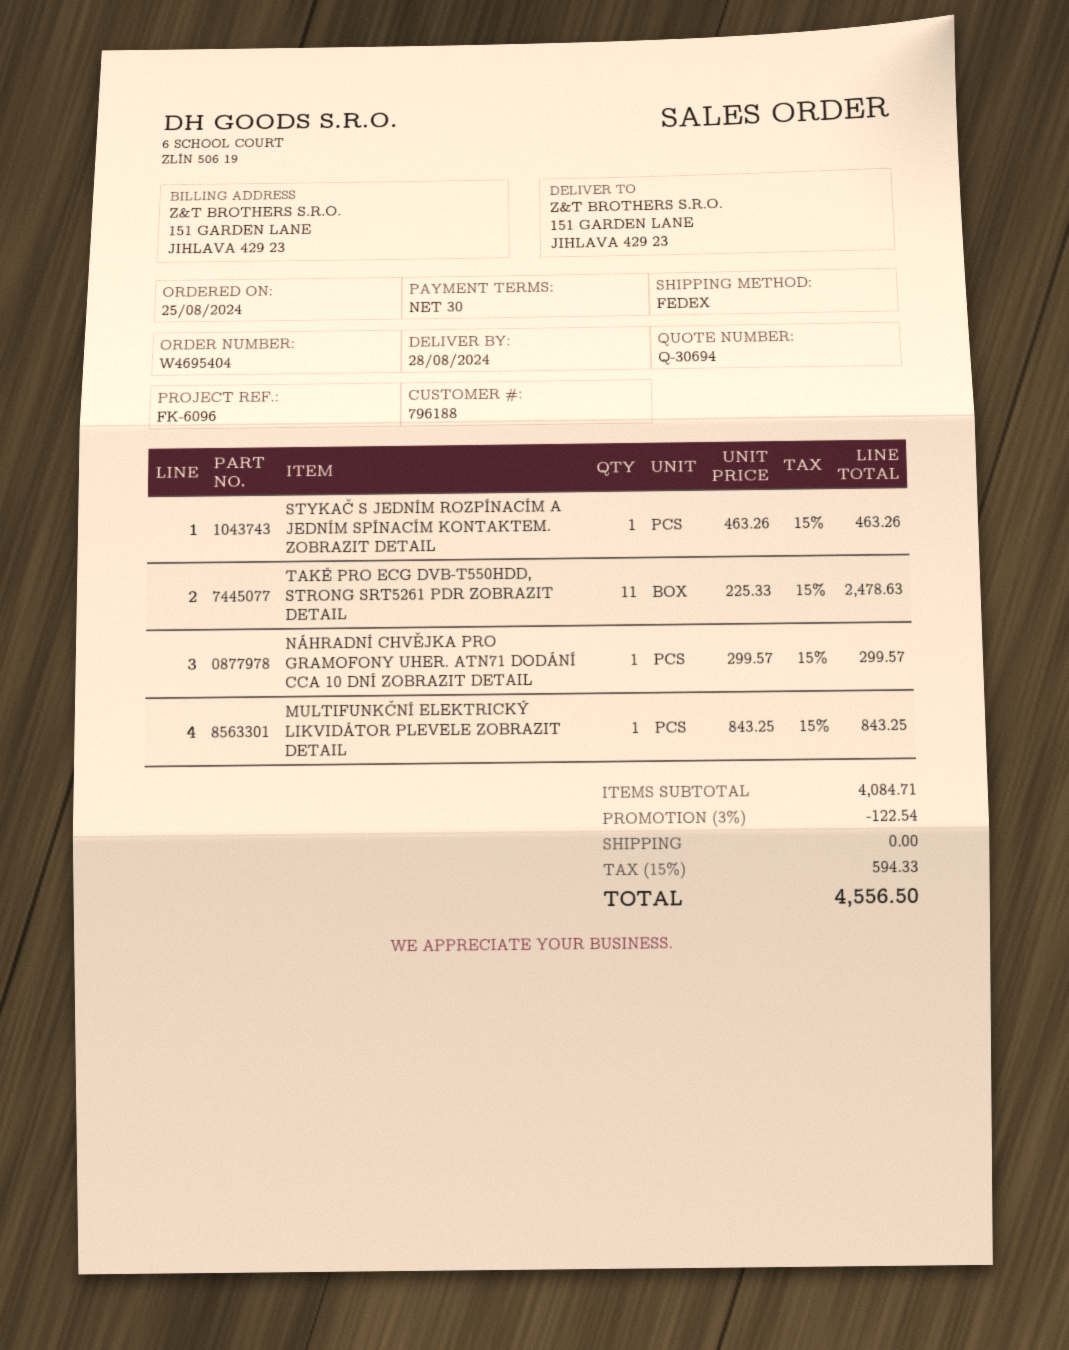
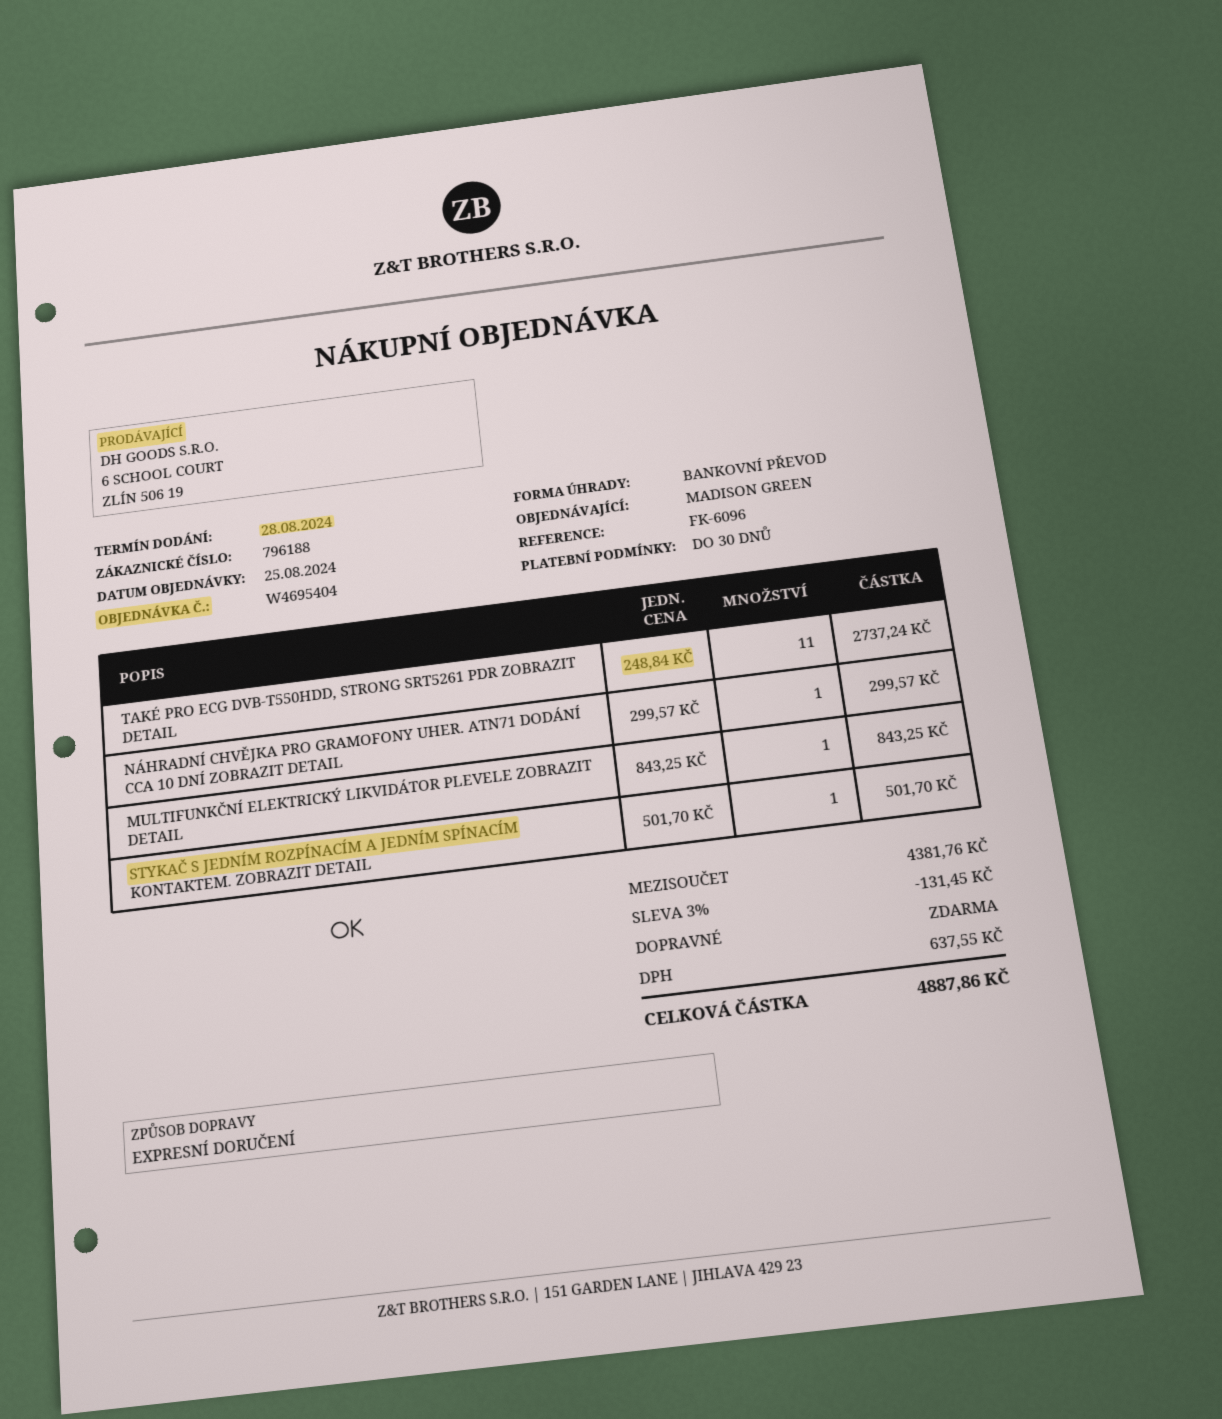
shipping method: FedEx -> express
STYKAČ S JEDNÍM ROZPÍNACÍM A JEDNÍM SPÍNACÍM KONTAKTEM. ZOBRAZIT DETAIL: 1 x 463.26 = 463.26 -> 1 x 501.70 = 501.70
TAKÉ PRO ECG DVB-T550HDD, STRONG SRT5261 PDR ZOBRAZIT DETAIL: 11 x 225.33 = 2478.63 -> 11 x 248.84 = 2737.24
subtotal: 4084.71 -> 4381.76
discount: 3% = 122.54 -> 3% = 131.45
tax: 594.33 -> 637.55
total: 4556.50 -> 4887.86

